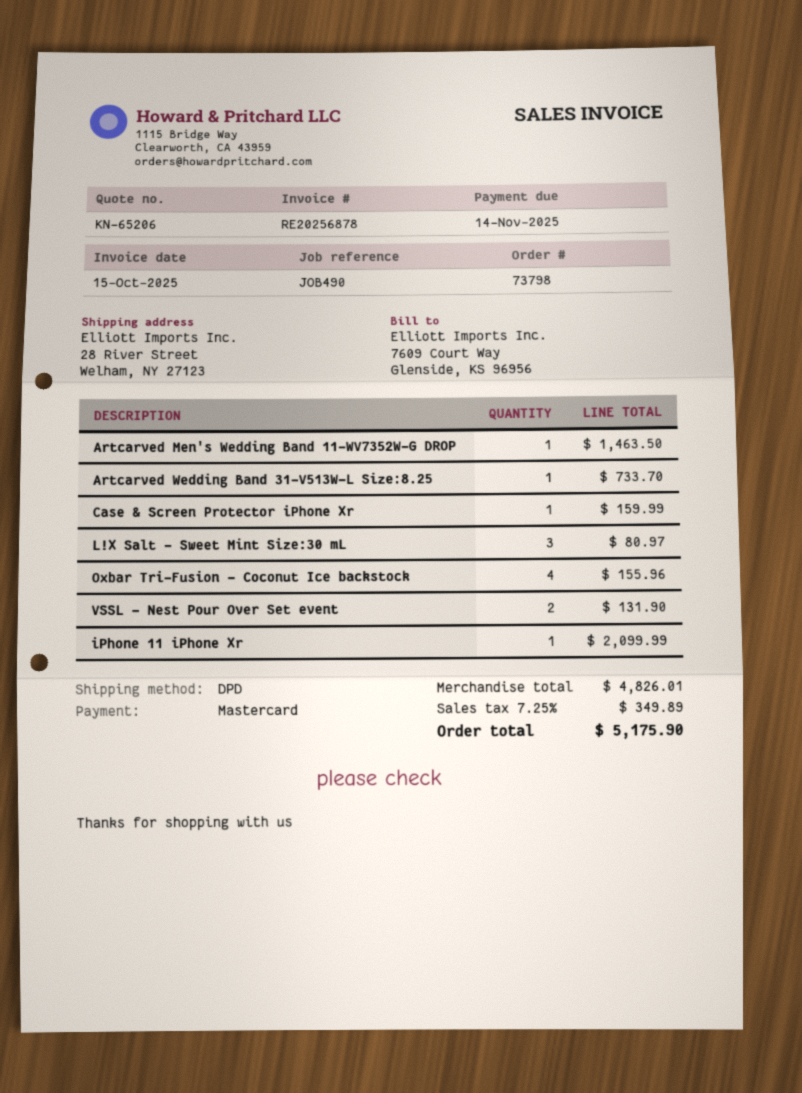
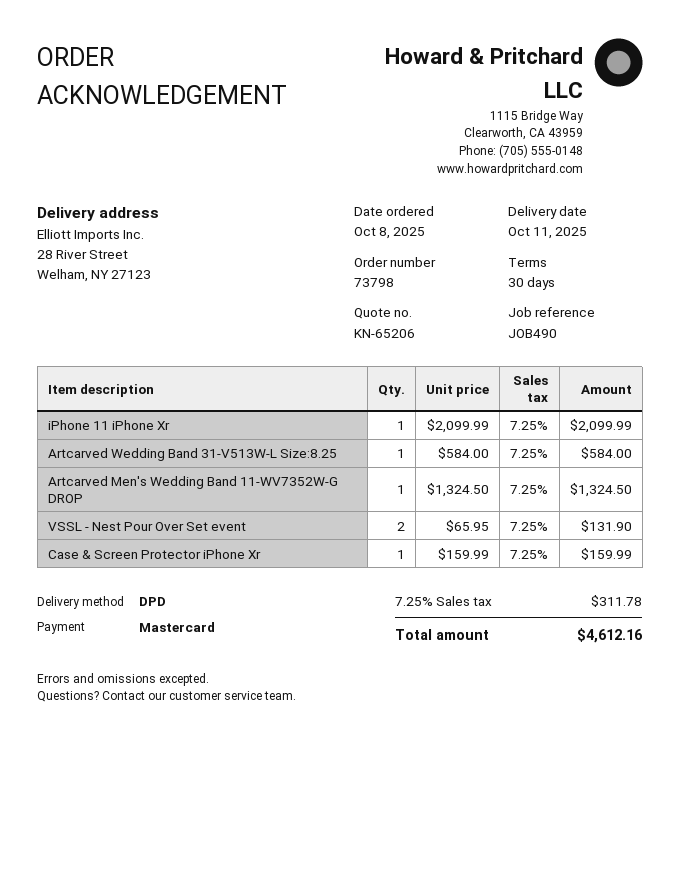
Artcarved Men's Wedding Band 11-WV7352W-G DROP: 1 for 1463.50 -> 1 for 1324.50
Artcarved Wedding Band 31-V513W-L Size:8.25: 1 for 733.70 -> 1 for 584.00
L!X Salt - Sweet Mint Size:30 mL: 3 for 80.97 -> none
Oxbar Tri-Fusion - Coconut Ice backstock: 4 for 155.96 -> none
tax: 7.25% = 349.89 -> 7.25% = 311.78
total: 5175.90 -> 4612.16

